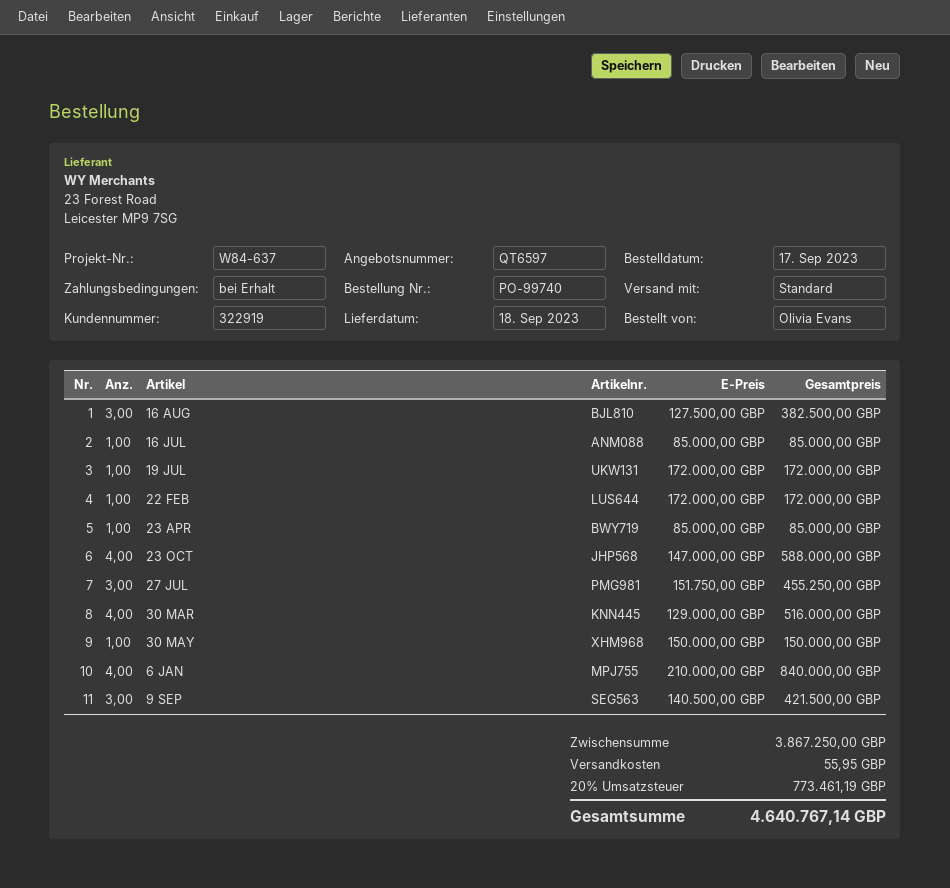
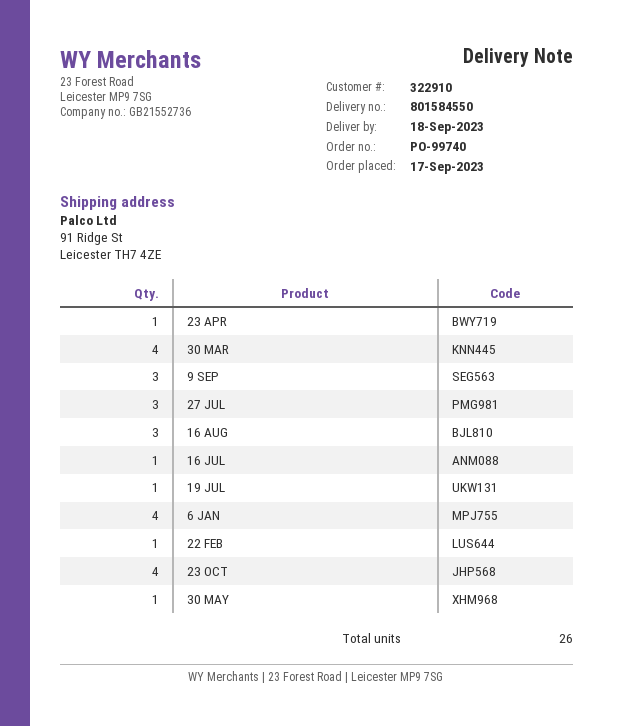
customer number: 322919 -> 322910

